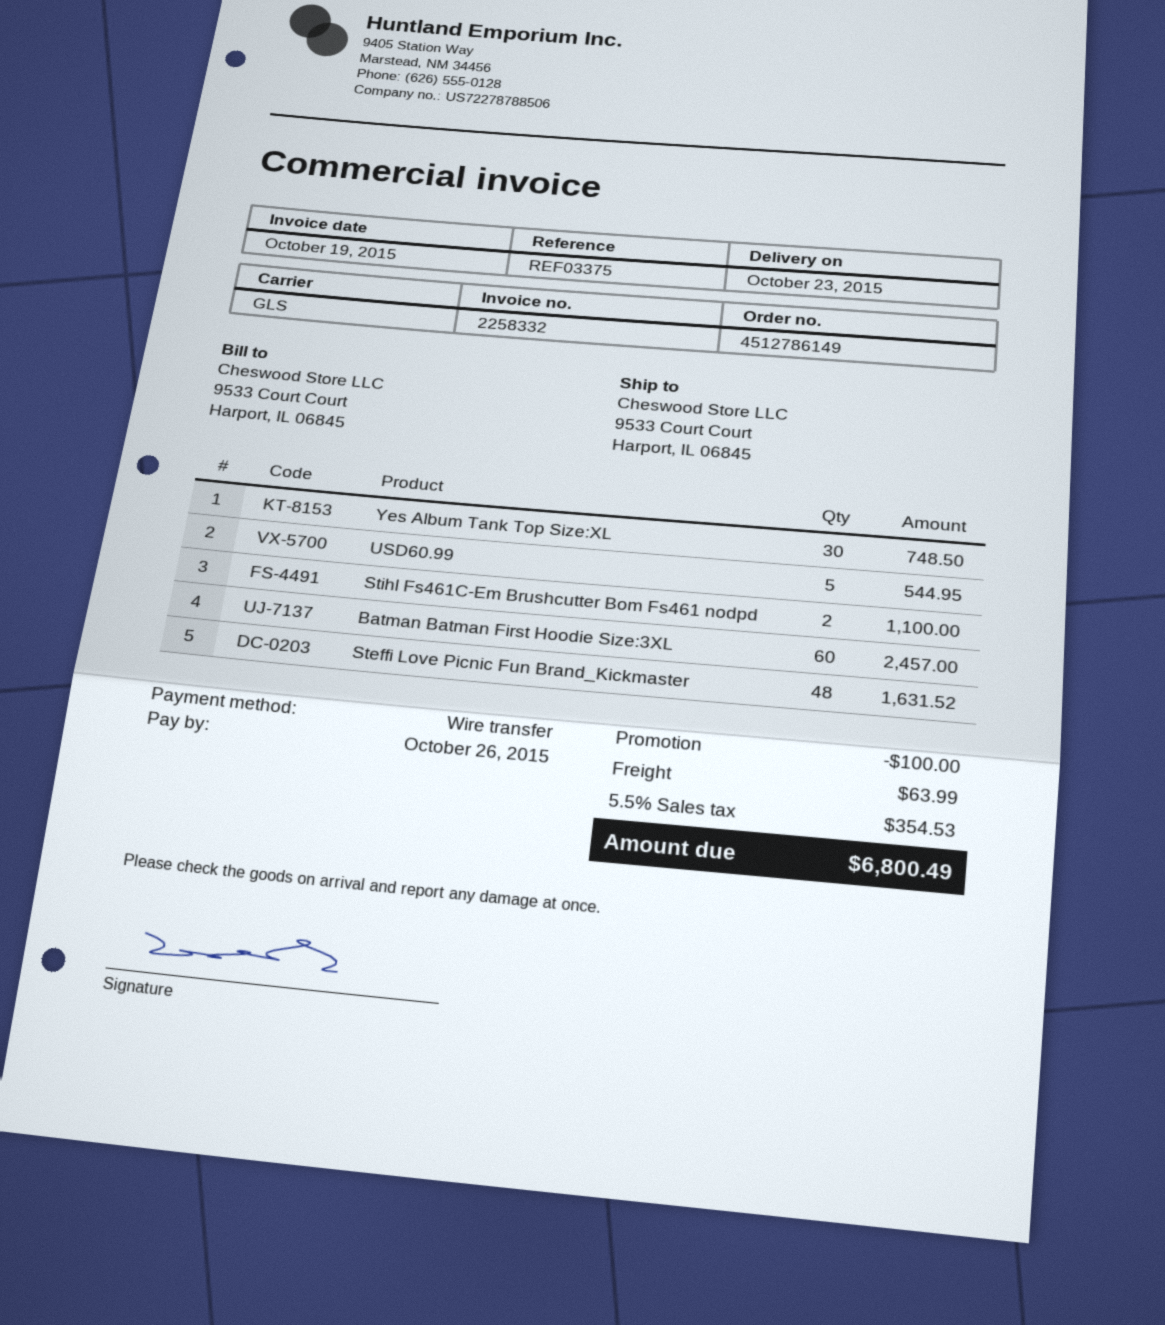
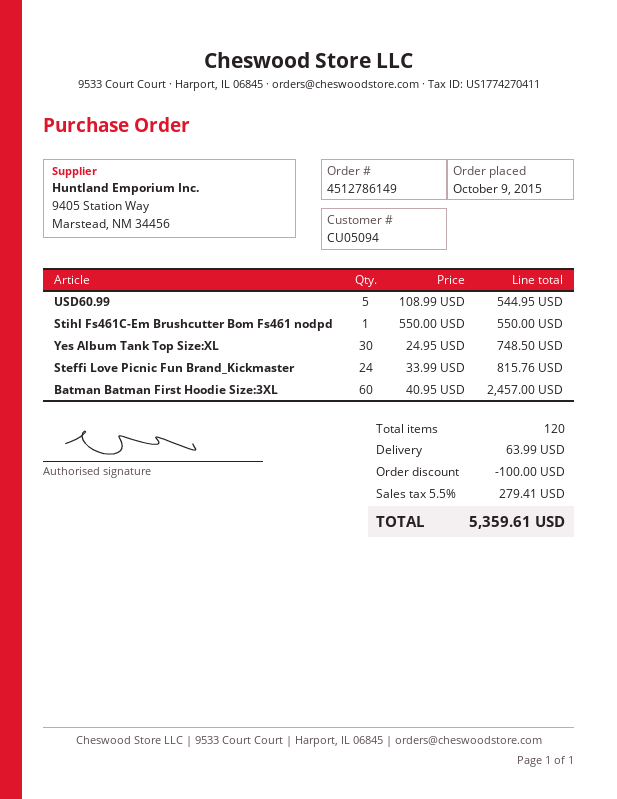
Stihl Fs461C-Em Brushcutter Bom Fs461 nodpd: 2 for 1100.00 -> 1 for 550.00
Steffi Love Picnic Fun Brand_Kickmaster: 48 for 1631.52 -> 24 for 815.76
tax: 5.5% = 354.53 -> 5.5% = 279.41
total: 6800.49 -> 5359.61

